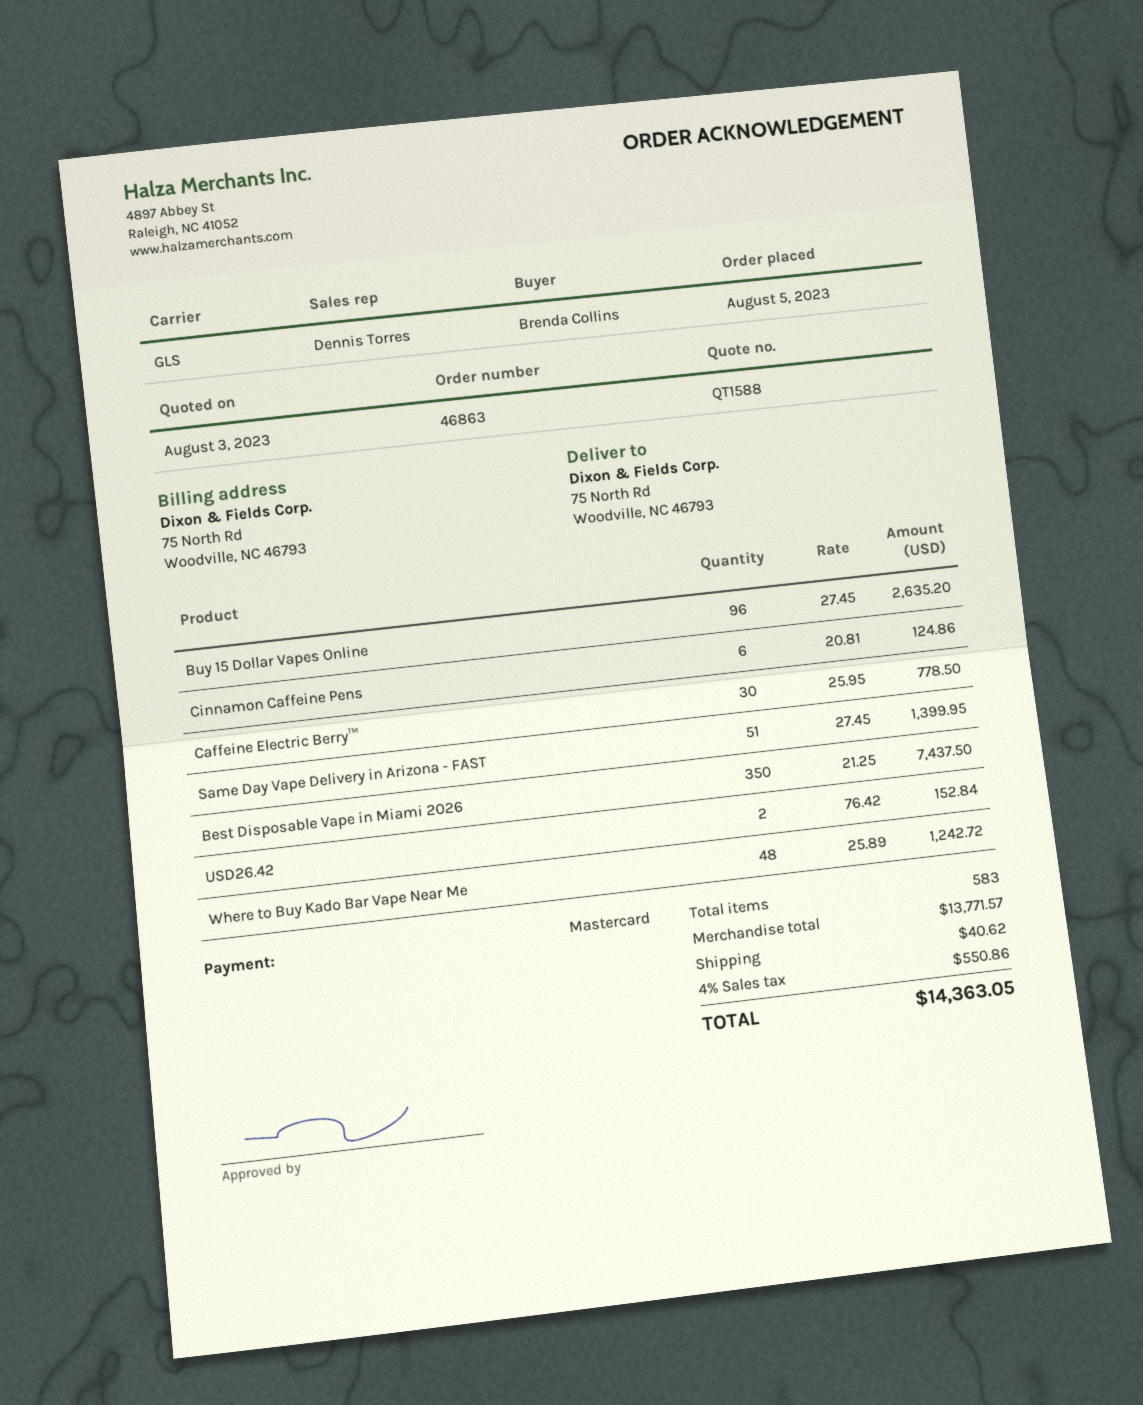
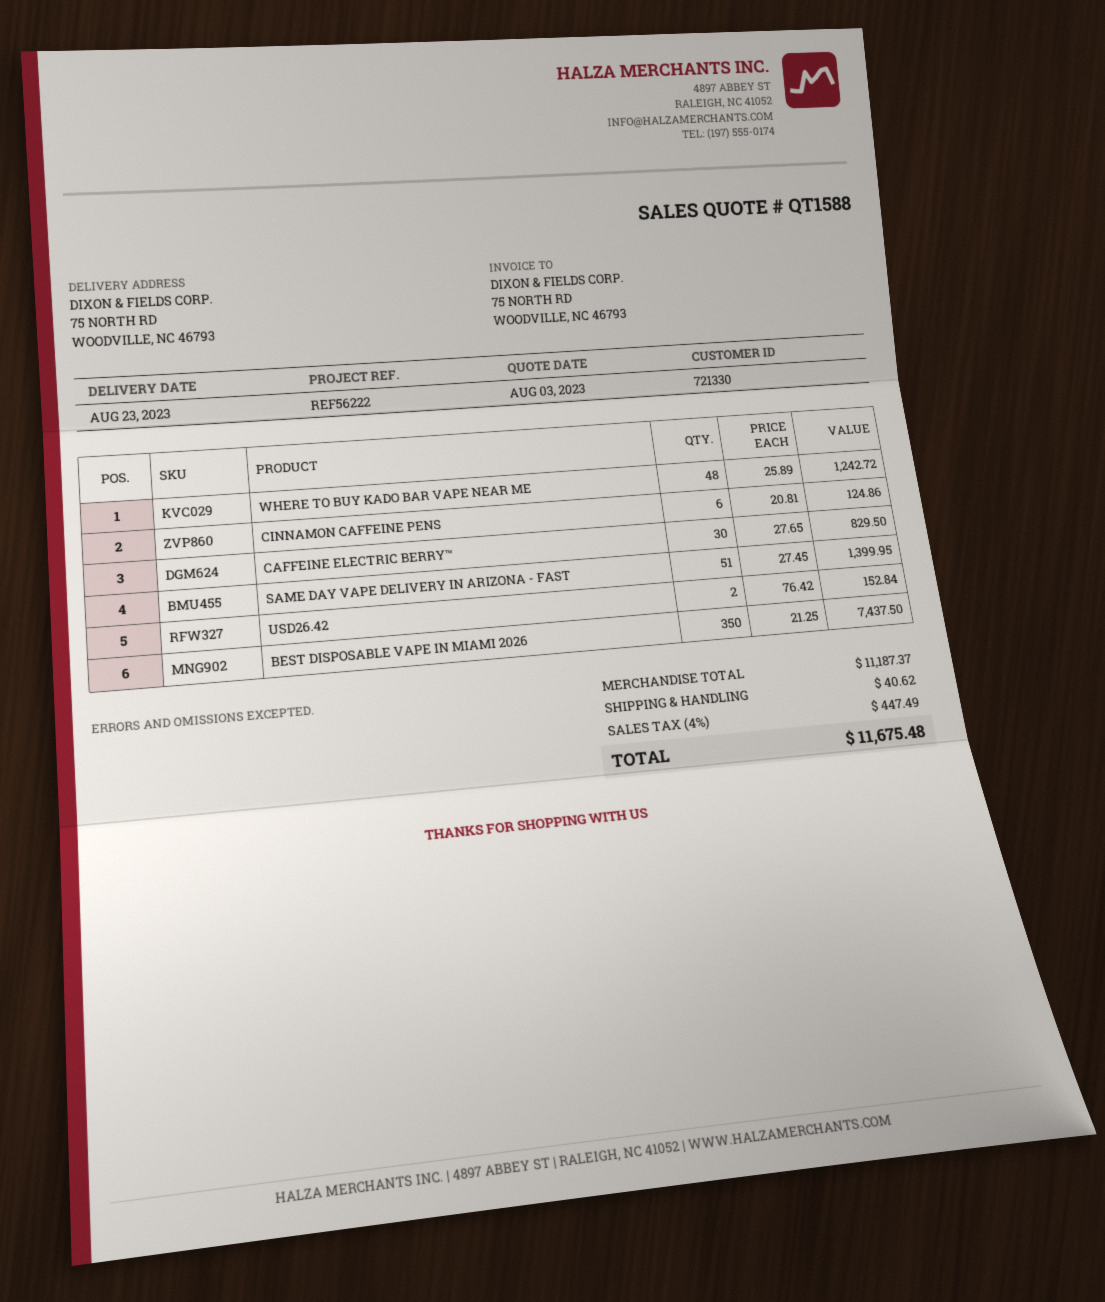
Buy 15 Dollar Vapes Online: 96 x 27.45 = 2635.20 -> none
Caffeine Electric Berry™: 30 x 25.95 = 778.50 -> 30 x 27.65 = 829.50
subtotal: 13771.57 -> 11187.37
tax: 4% = 550.86 -> 4% = 447.49
total: 14363.05 -> 11675.48

